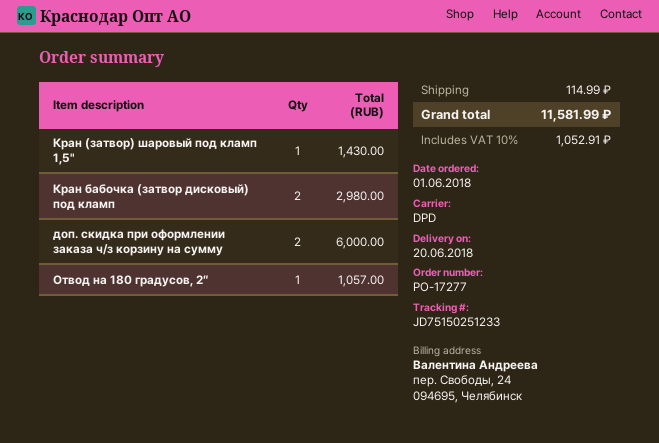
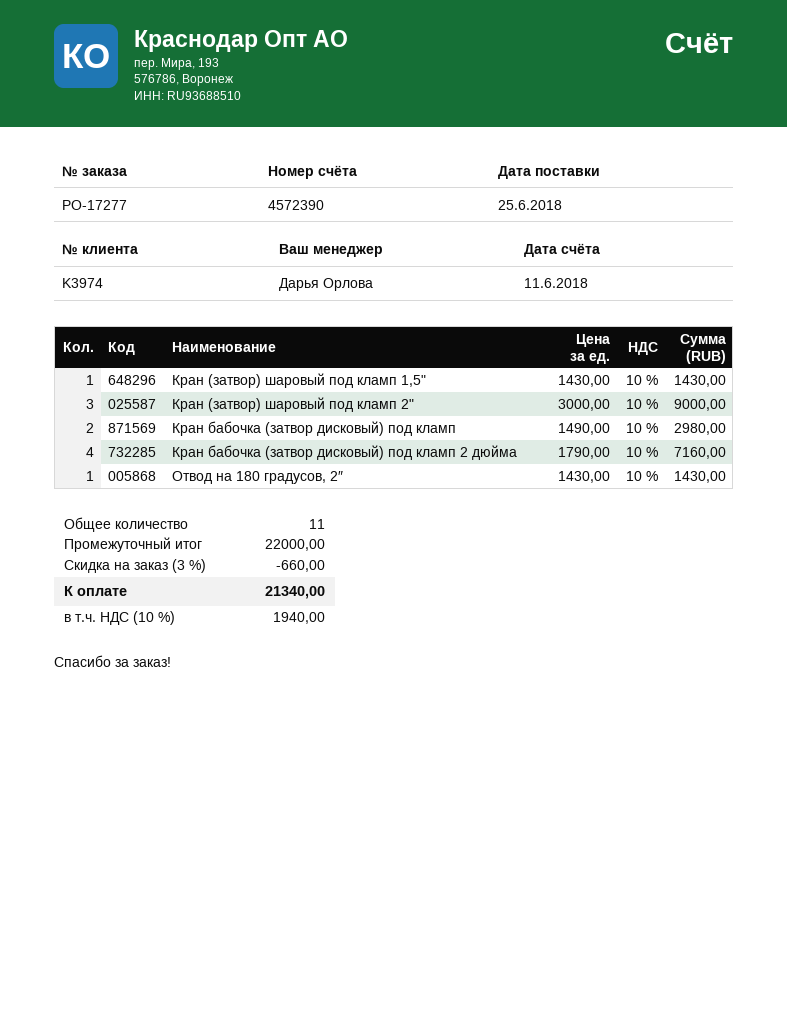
delivery date: 2018-06-20 -> 2018-06-25
доп. скидка при оформлении заказа ч/з корзину на сумму: 2 for 6000.00 -> none
Отвод на 180 градусов, 2″: 1 for 1057.00 -> 1 for 1430.00
Кран (затвор) шаровый под кламп 2": none -> 3 for 9000.00
Кран бабочка (затвор дисковый) под кламп 2 дюйма: none -> 4 for 7160.00
discount: none -> 3% = 660.00
shipping: 114.99 -> none
tax: 10% = 1052.91 -> 10% = 1940.00
total: 11581.99 -> 21340.00

